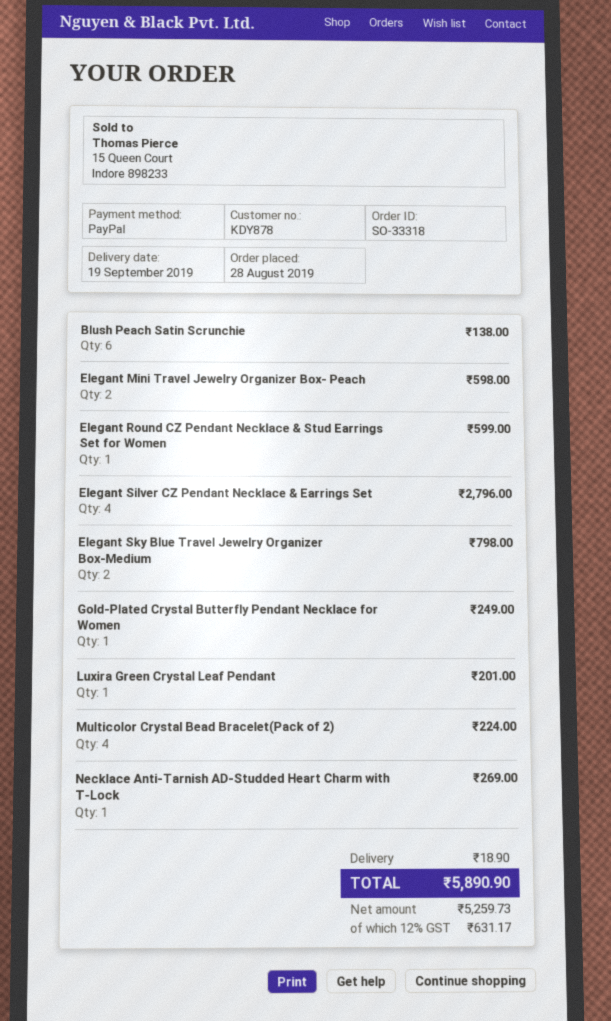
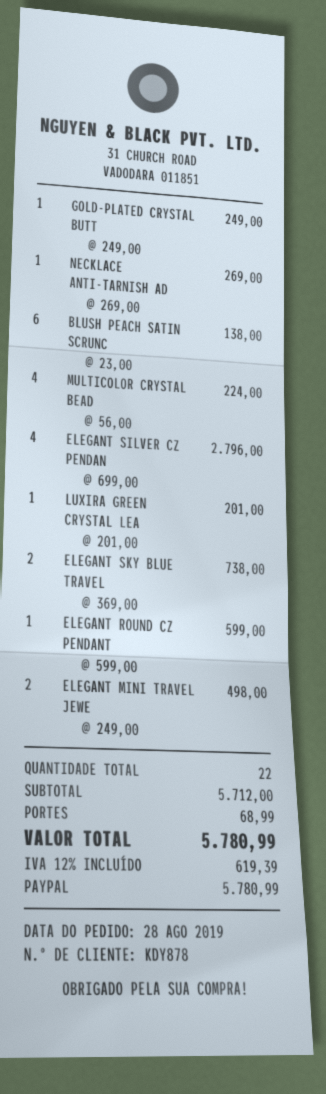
Elegant Mini Travel Jewelry Organizer Box- Peach: 2 for 598.00 -> 2 for 498.00
Elegant Sky Blue Travel Jewelry Organizer Box-Medium: 2 for 798.00 -> 2 for 738.00
shipping: 18.90 -> 68.99
tax: 12% = 631.17 -> 12% = 619.39
total: 5890.90 -> 5780.99

